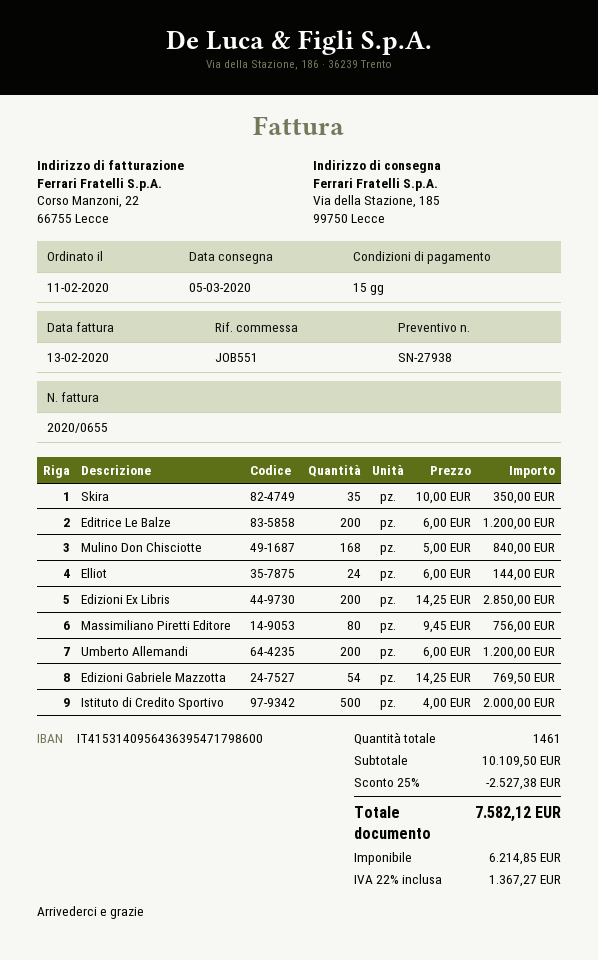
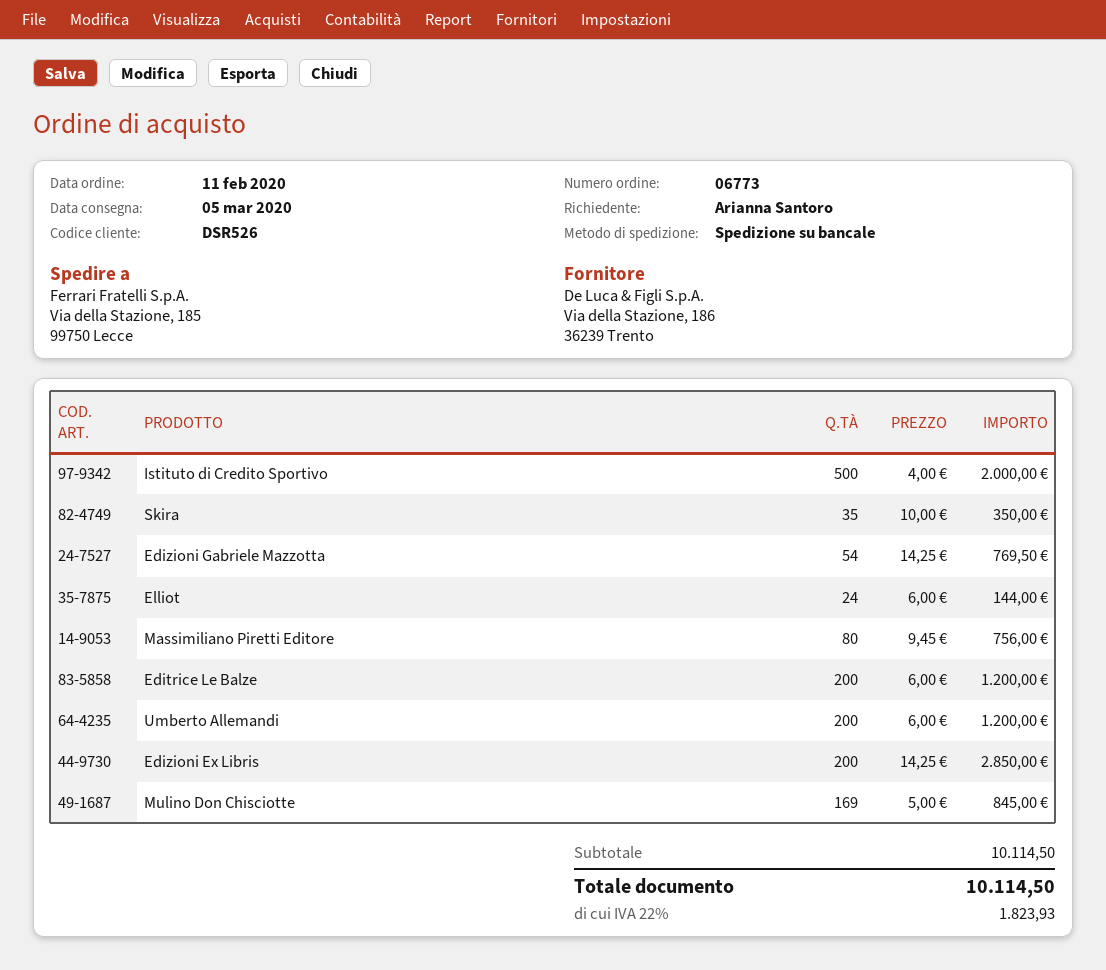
Mulino Don Chisciotte: 168 x 5.00 = 840.00 -> 169 x 5.00 = 845.00
subtotal: 10109.50 -> 10114.50
discount: 25% = 2527.38 -> none
tax: 22% = 1367.27 -> 22% = 1823.93
total: 7582.12 -> 10114.50

